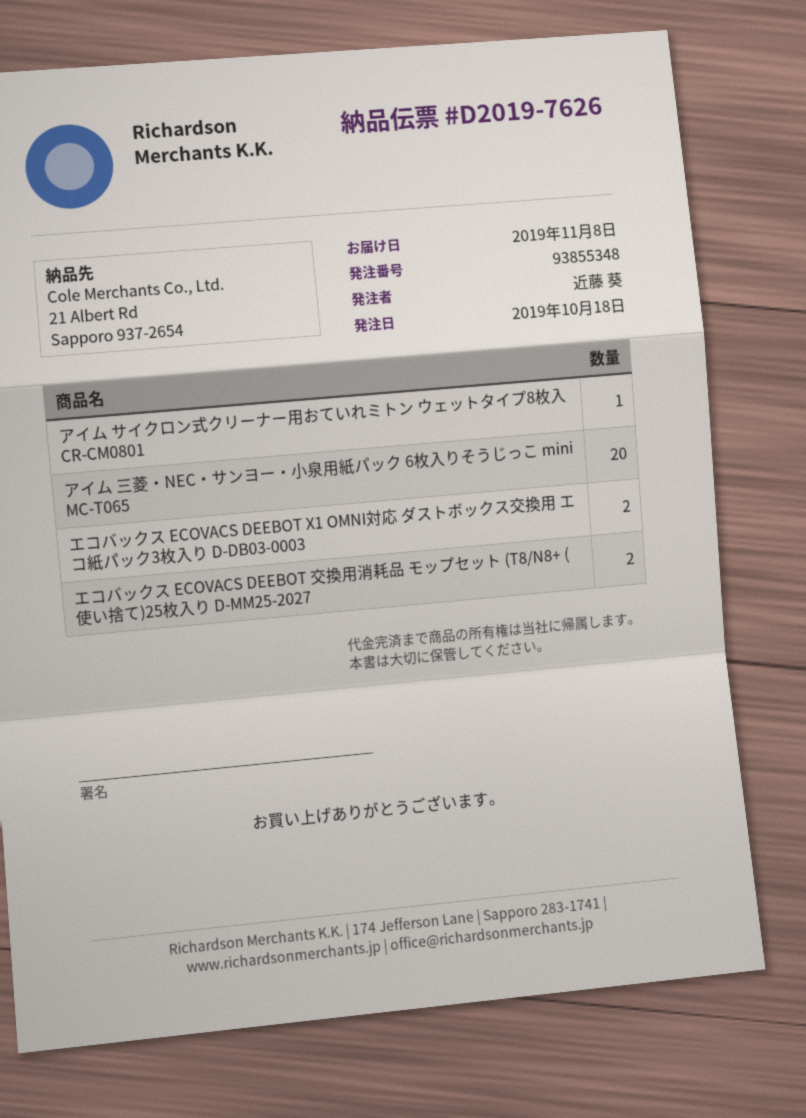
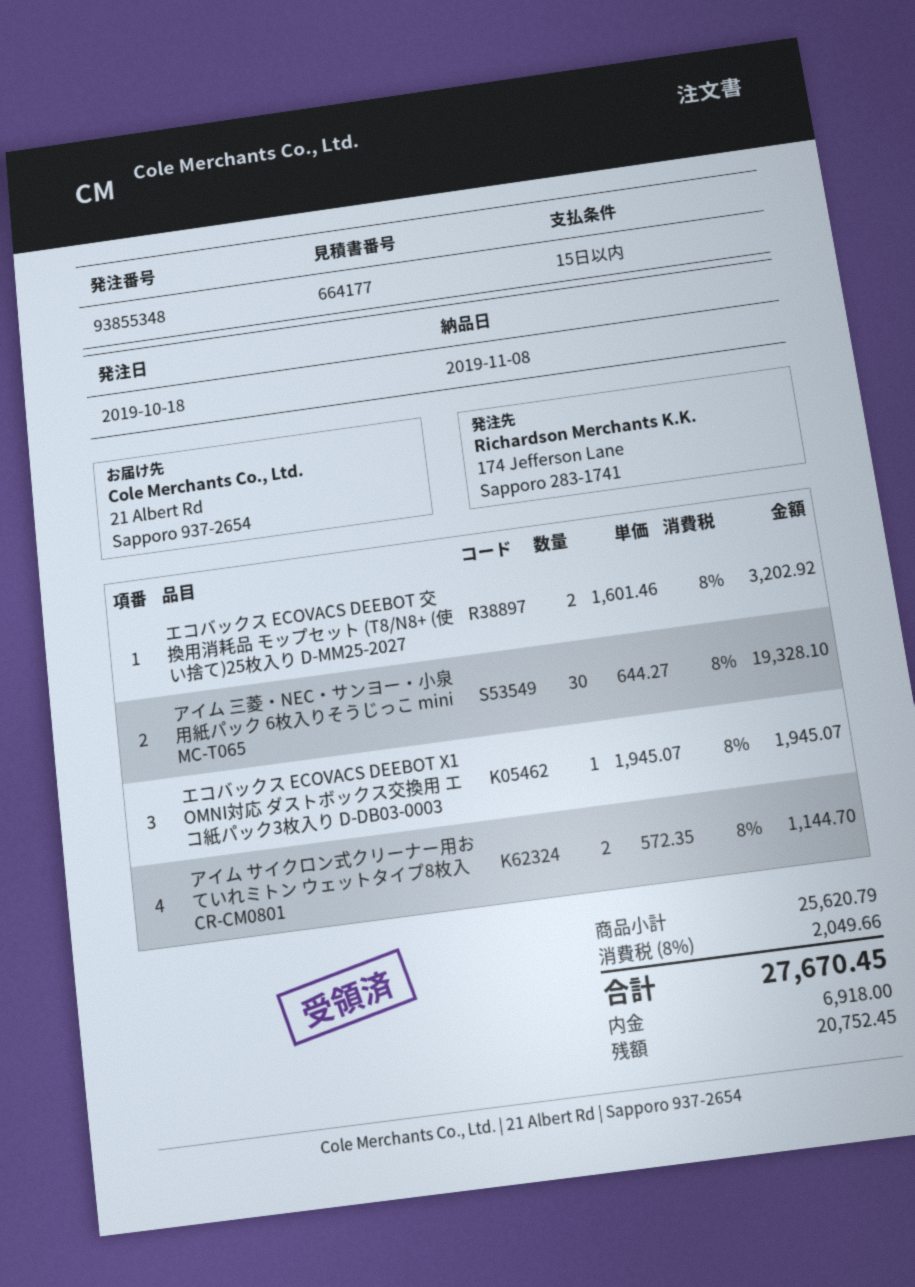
アイム サイクロン式クリーナー用おていれミトン ウェットタイプ8枚入 CR-CM0801: 1 -> 2
アイム 三菱・NEC・サンヨー・小泉用紙パック 6枚入りそうじっこ mini MC-T065: 20 -> 30
エコバックス ECOVACS DEEBOT X1 OMNI対応 ダストボックス交換用 エコ紙パック3枚入り D-DB03-0003: 2 -> 1

